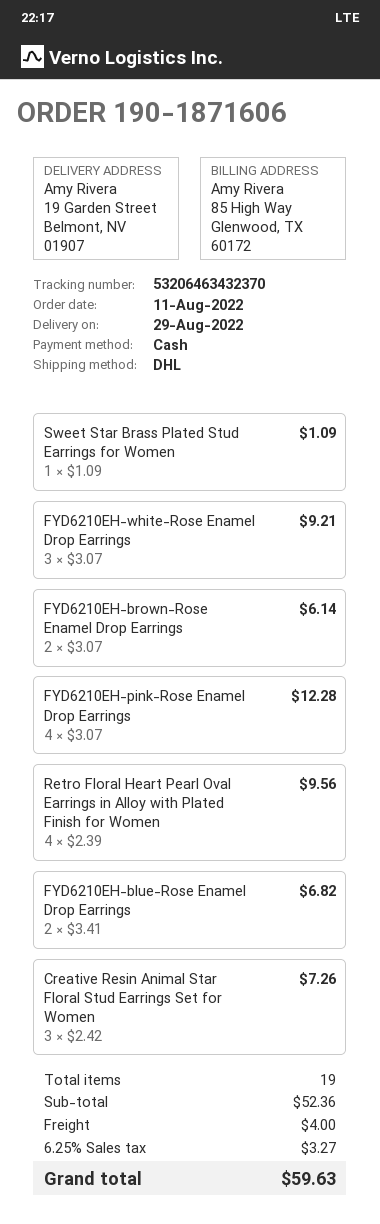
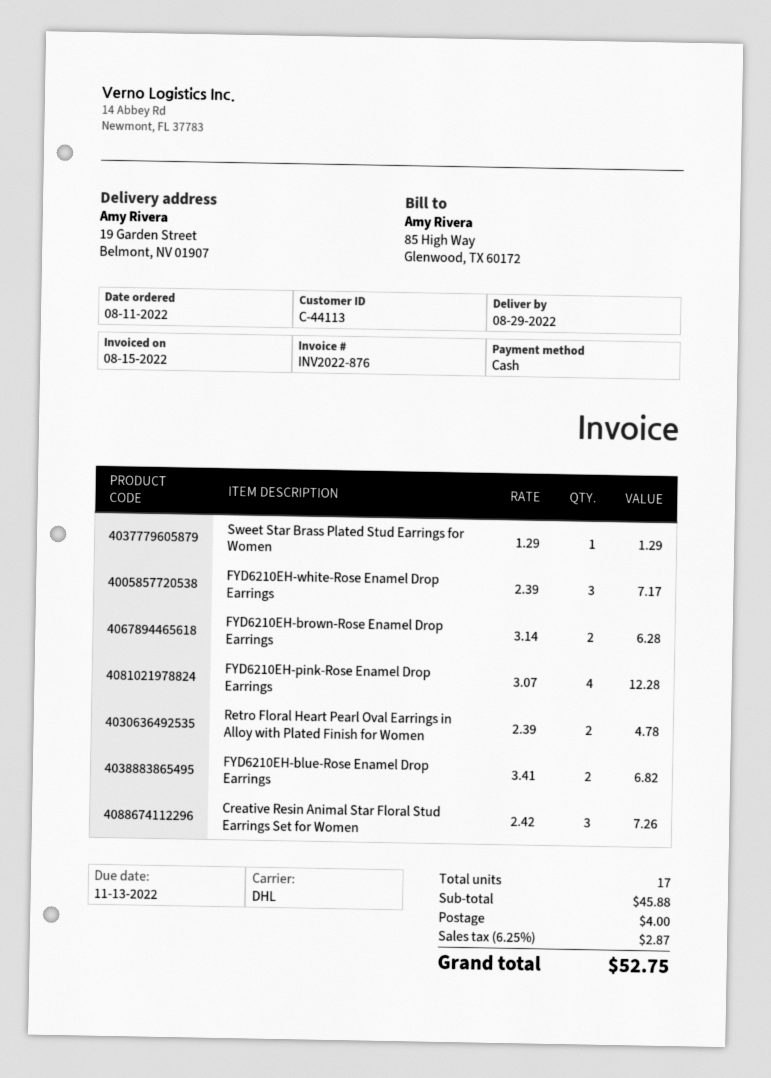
Sweet Star Brass Plated Stud Earrings for Women: 1 x 1.09 = 1.09 -> 1 x 1.29 = 1.29
FYD6210EH-white-Rose Enamel Drop Earrings: 3 x 3.07 = 9.21 -> 3 x 2.39 = 7.17
FYD6210EH-brown-Rose Enamel Drop Earrings: 2 x 3.07 = 6.14 -> 2 x 3.14 = 6.28
Retro Floral Heart Pearl Oval Earrings in Alloy with Plated Finish for Women: 4 x 2.39 = 9.56 -> 2 x 2.39 = 4.78
total quantity: 19 -> 17
subtotal: 52.36 -> 45.88
tax: 6.25% = 3.27 -> 6.25% = 2.87
total: 59.63 -> 52.75

